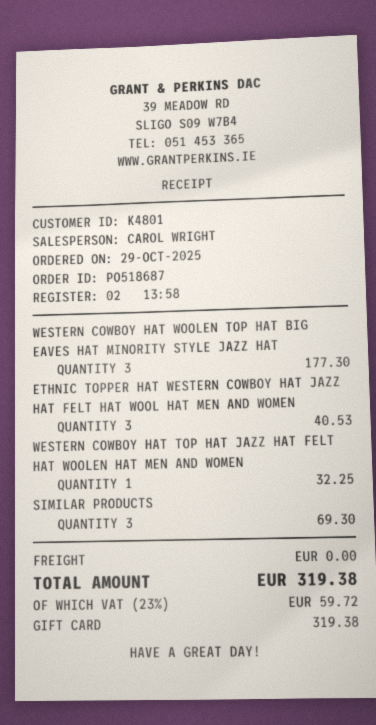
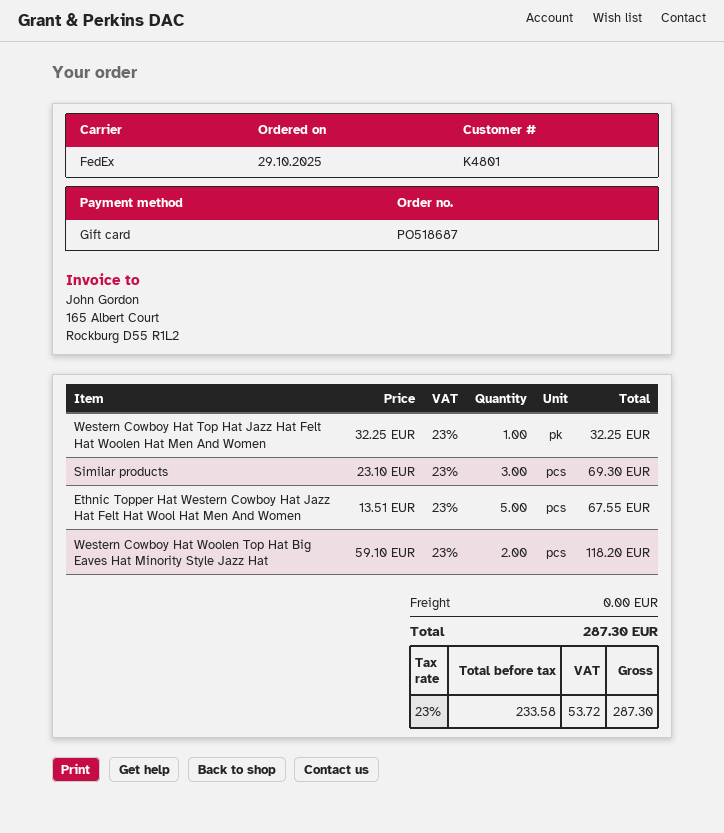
WESTERN COWBOY HAT WOOLEN TOP HAT BIG EAVES HAT MINORITY STYLE JAZZ HAT: 3 for 177.30 -> 2 for 118.20
ETHNIC TOPPER HAT WESTERN COWBOY HAT JAZZ HAT FELT HAT WOOL HAT MEN AND WOMEN: 3 for 40.53 -> 5 for 67.55
tax: 23% = 59.72 -> 23% = 53.72
total: 319.38 -> 287.30

